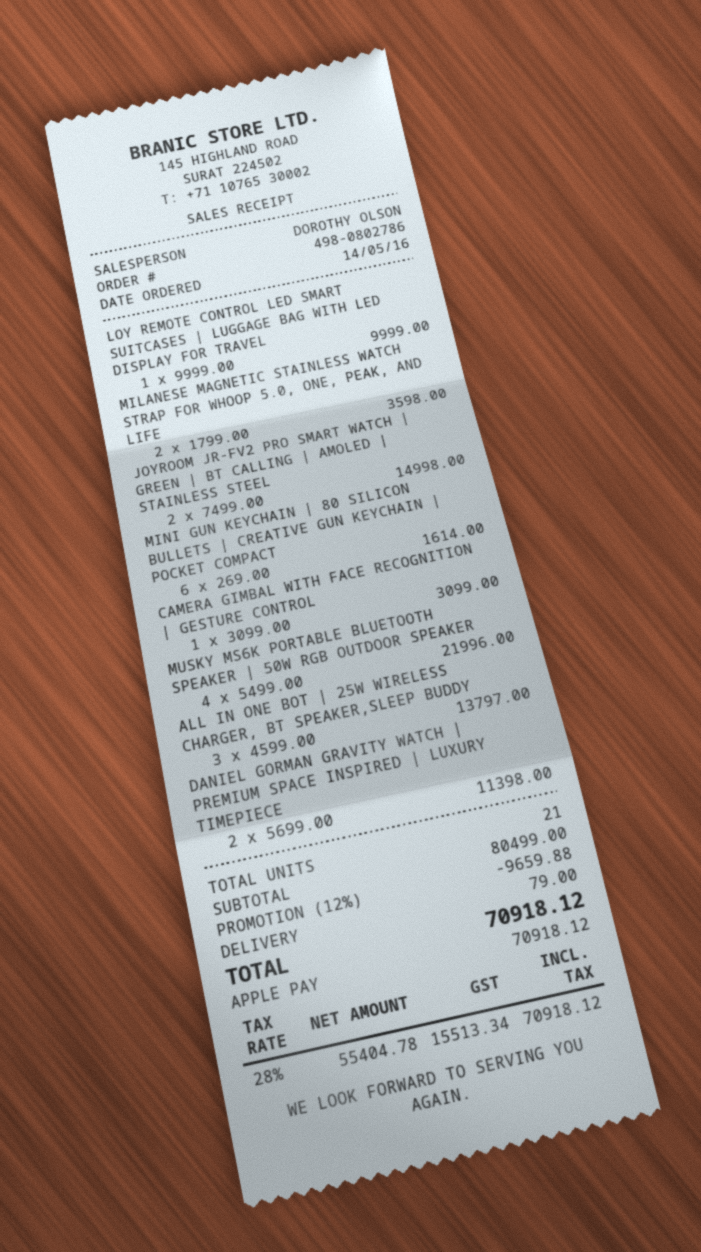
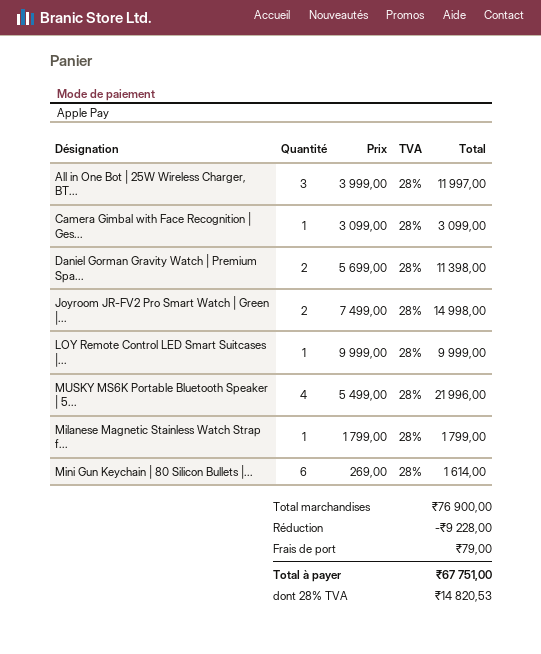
MILANESE MAGNETIC STAINLESS WATCH STRAP FOR WHOOP 5.0, ONE, PEAK, AND LIFE: 2 x 1799.00 = 3598.00 -> 1 x 1799.00 = 1799.00
ALL IN ONE BOT | 25W WIRELESS CHARGER, BT SPEAKER,SLEEP BUDDY: 3 x 4599.00 = 13797.00 -> 3 x 3999.00 = 11997.00
subtotal: 80499.00 -> 76900.00
discount: 9659.88 -> 9228.00
tax: 28% = 15513.34 -> 28% = 14820.53
total: 70918.12 -> 67751.00

